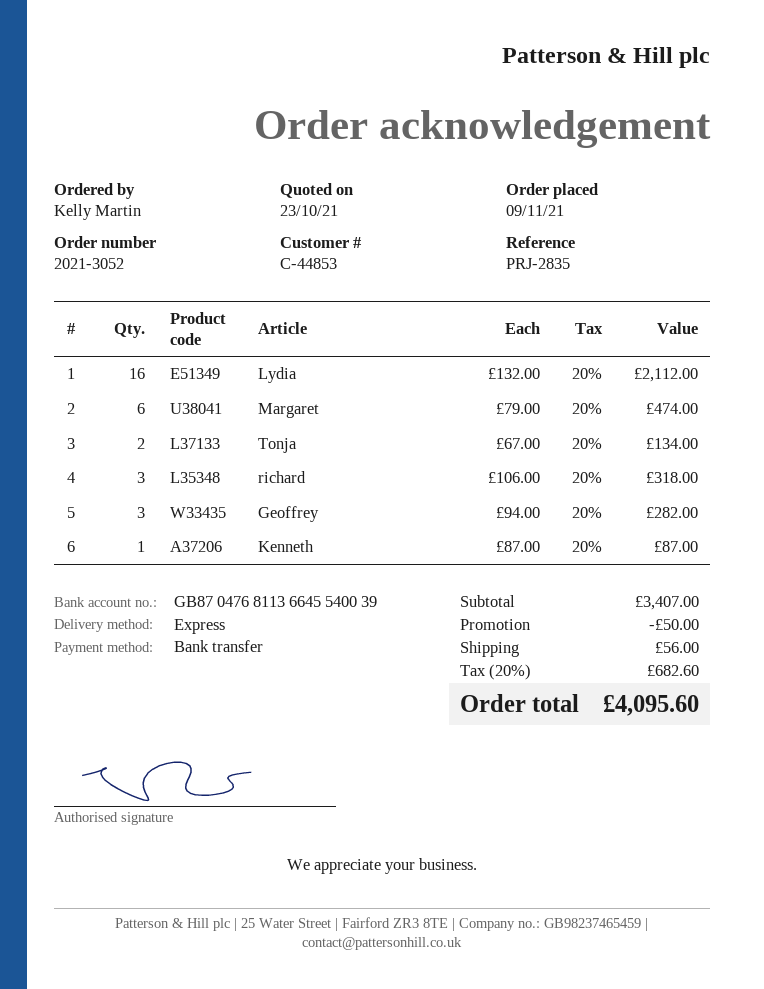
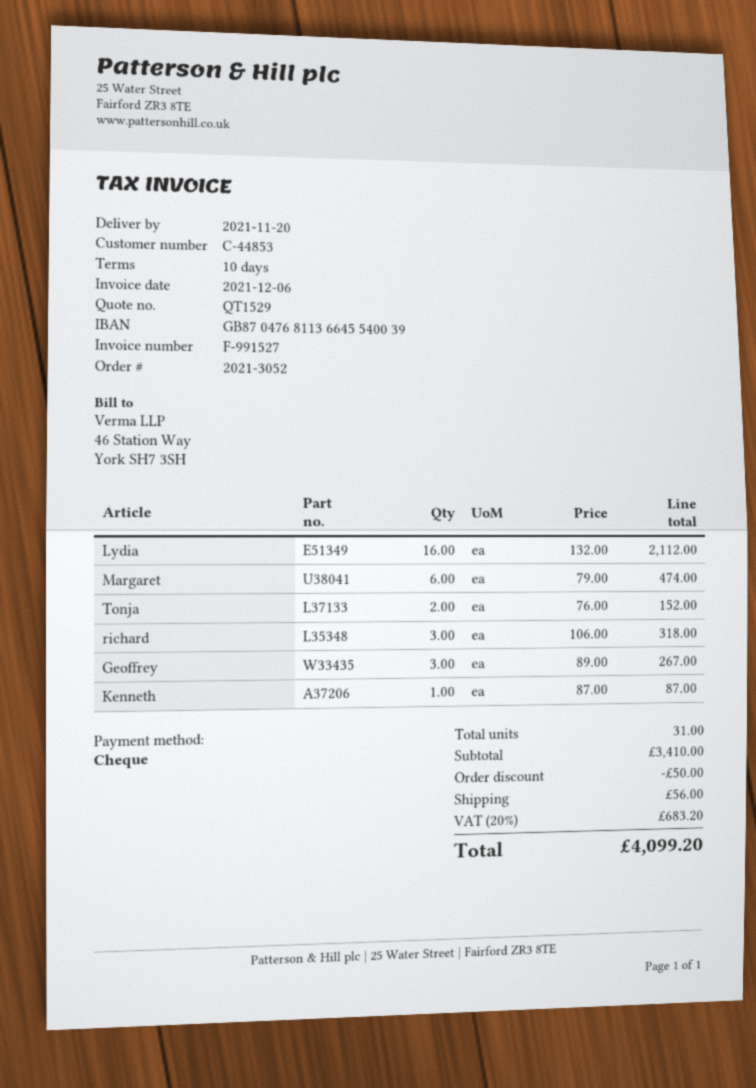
payment method: bank transfer -> cheque
Tonja: 2 x 67.00 = 134.00 -> 2 x 76.00 = 152.00
Geoffrey: 3 x 94.00 = 282.00 -> 3 x 89.00 = 267.00
subtotal: 3407.00 -> 3410.00
tax: 20% = 682.60 -> 20% = 683.20
total: 4095.60 -> 4099.20

